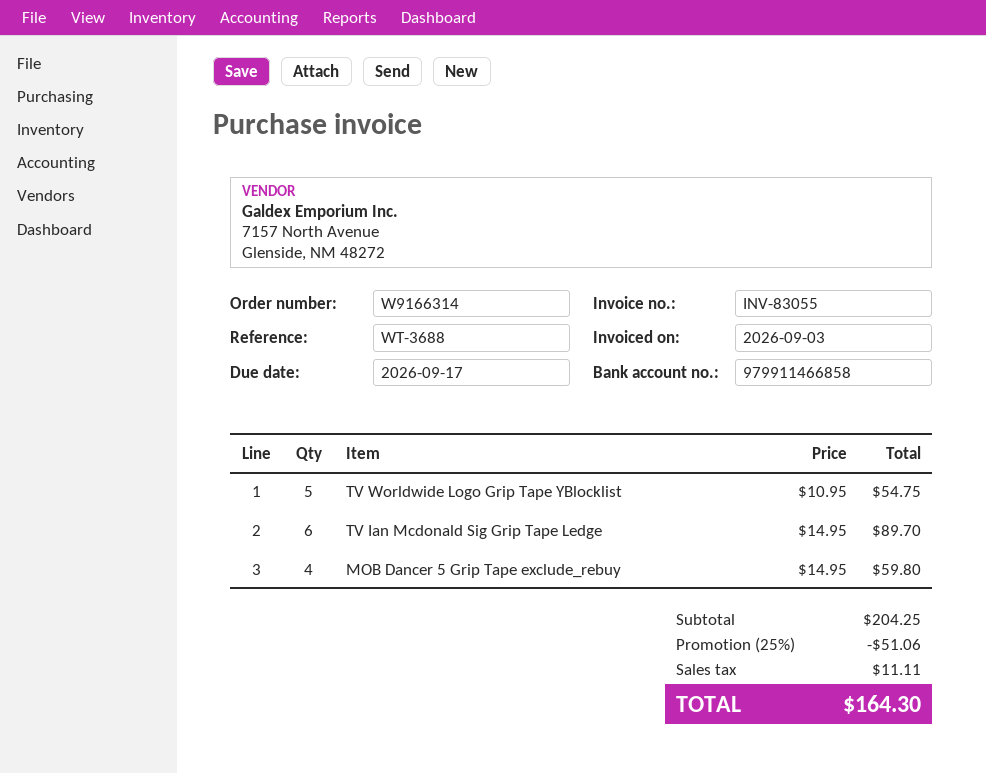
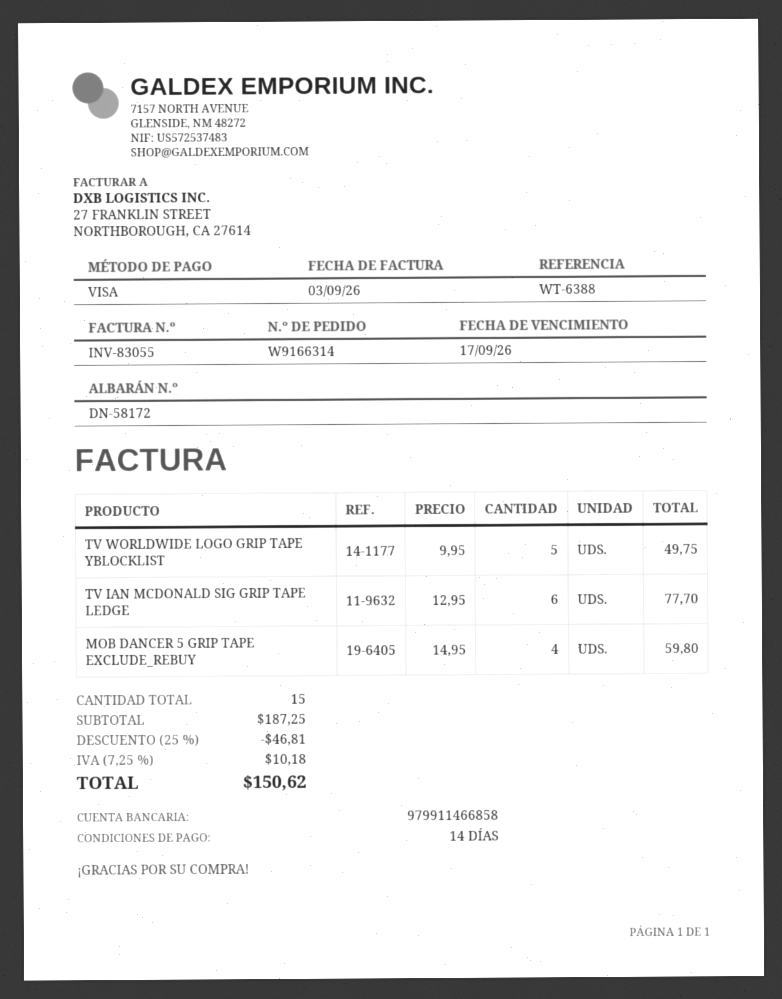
reference: WT-3688 -> WT-6388
TV Worldwide Logo Grip Tape YBlocklist: 5 x 10.95 = 54.75 -> 5 x 9.95 = 49.75
TV Ian Mcdonald Sig Grip Tape Ledge: 6 x 14.95 = 89.70 -> 6 x 12.95 = 77.70
subtotal: 204.25 -> 187.25
discount: 25% = 51.06 -> 25% = 46.81
tax: 11.11 -> 10.18
total: 164.30 -> 150.62

